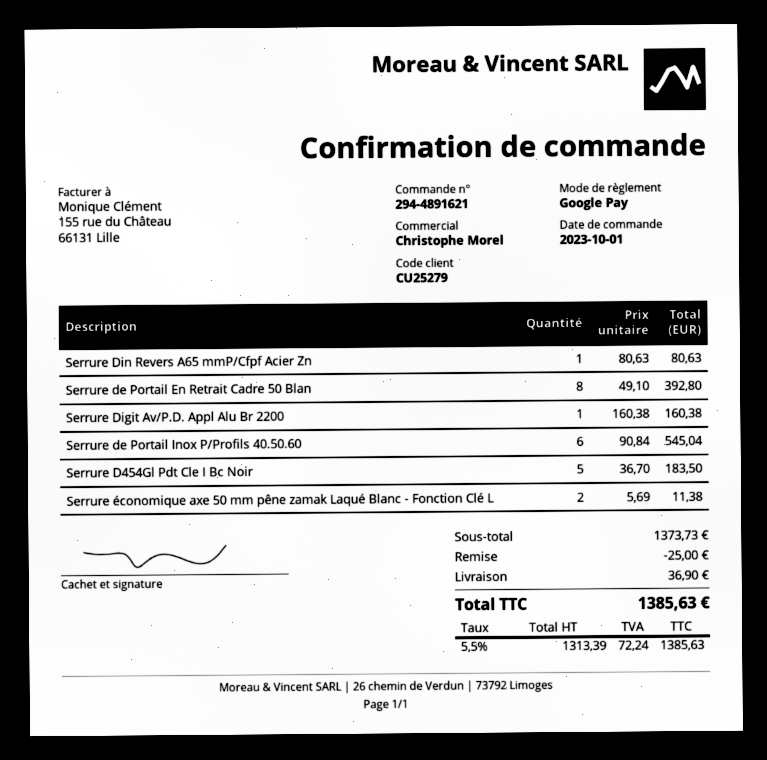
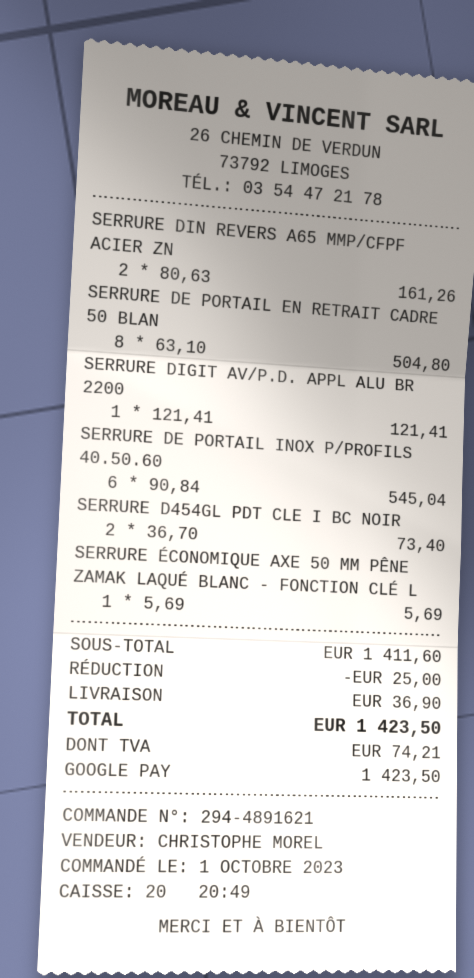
Serrure Din Revers A65 mmP/Cfpf Acier Zn: 1 x 80.63 = 80.63 -> 2 x 80.63 = 161.26
Serrure de Portail En Retrait Cadre 50 Blan: 8 x 49.10 = 392.80 -> 8 x 63.10 = 504.80
Serrure Digit Av/P.D. Appl Alu Br 2200: 1 x 160.38 = 160.38 -> 1 x 121.41 = 121.41
Serrure D454Gl Pdt Cle I Bc Noir: 5 x 36.70 = 183.50 -> 2 x 36.70 = 73.40
Serrure économique axe 50 mm pêne zamak Laqué Blanc - Fonction Clé L: 2 x 5.69 = 11.38 -> 1 x 5.69 = 5.69
subtotal: 1373.73 -> 1411.60
tax: 72.24 -> 74.21
total: 1385.63 -> 1423.50

